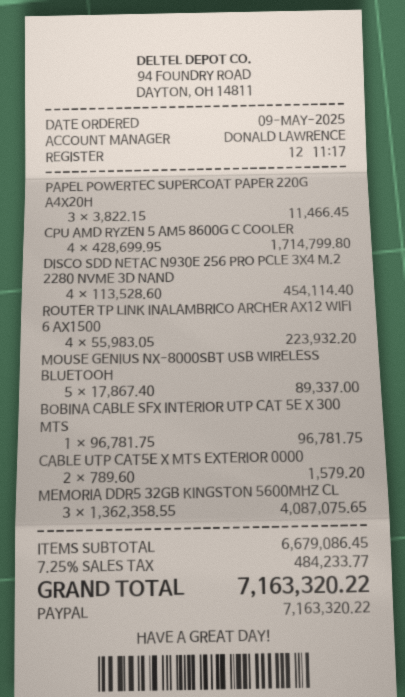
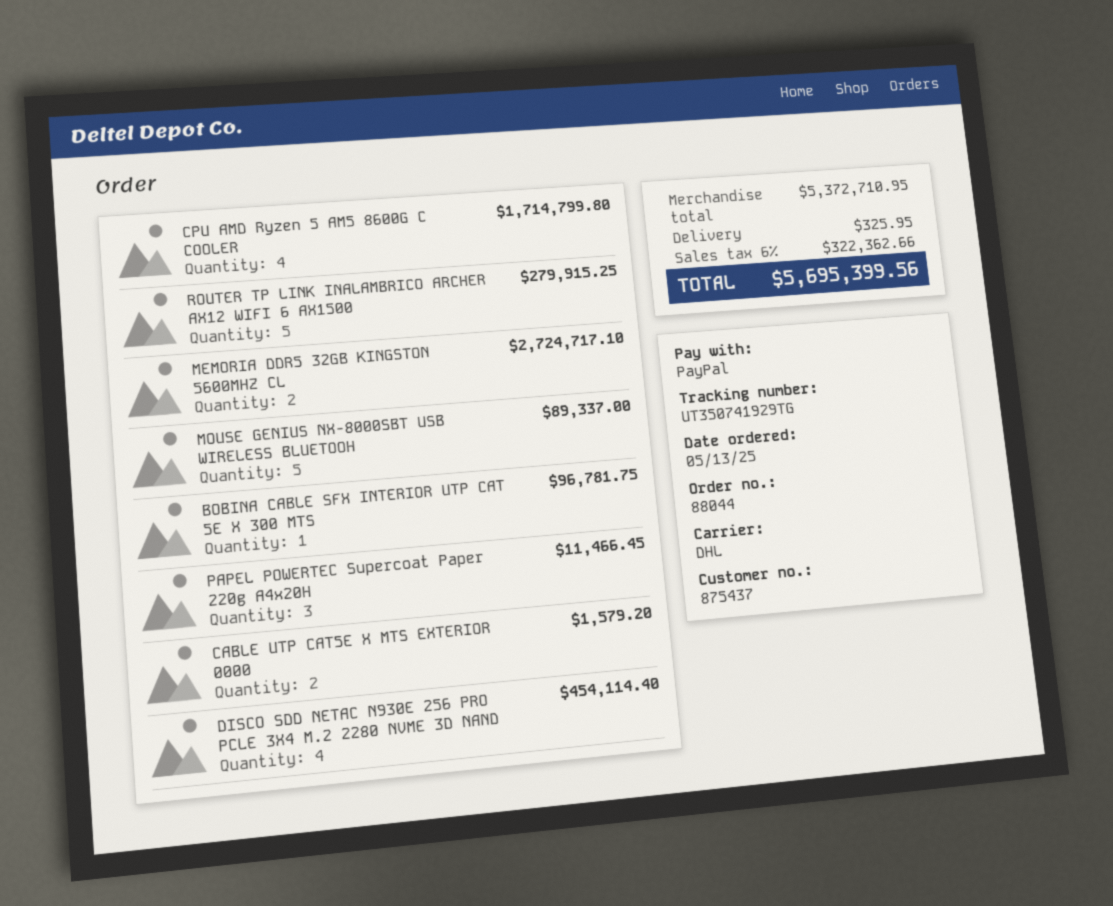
order date: 2025-05-09 -> 2025-05-13
ROUTER TP LINK INALAMBRICO ARCHER AX12 WIFI 6 AX1500: 4 for 223932.20 -> 5 for 279915.25
MEMORIA DDR5 32GB KINGSTON 5600MHZ CL: 3 for 4087075.65 -> 2 for 2724717.10
subtotal: 6679086.45 -> 5372710.95
shipping: none -> 325.95
tax: 7.25% = 484233.77 -> 6% = 322362.66
total: 7163320.22 -> 5695399.56

